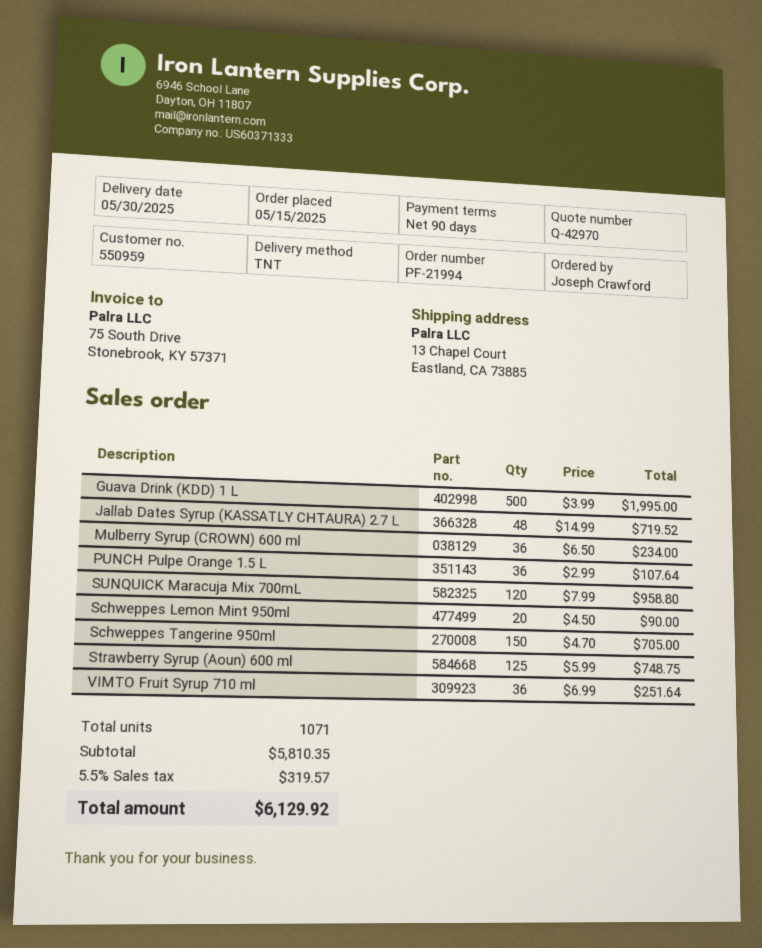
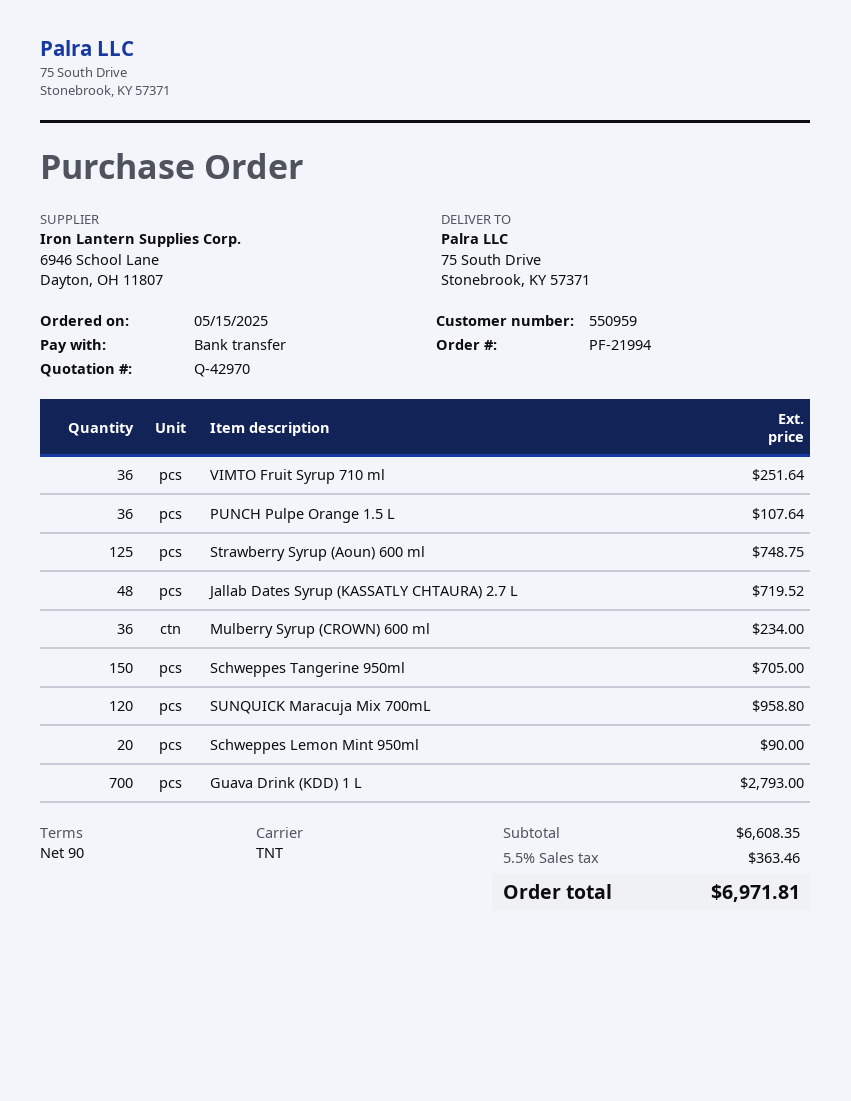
ship to: 13 Chapel Court, Eastland, CA 73885 -> 75 South Drive, Stonebrook, KY 57371
Guava Drink (KDD) 1 L: 500 for 1995.00 -> 700 for 2793.00
subtotal: 5810.35 -> 6608.35
tax: 5.5% = 319.57 -> 5.5% = 363.46
total: 6129.92 -> 6971.81

